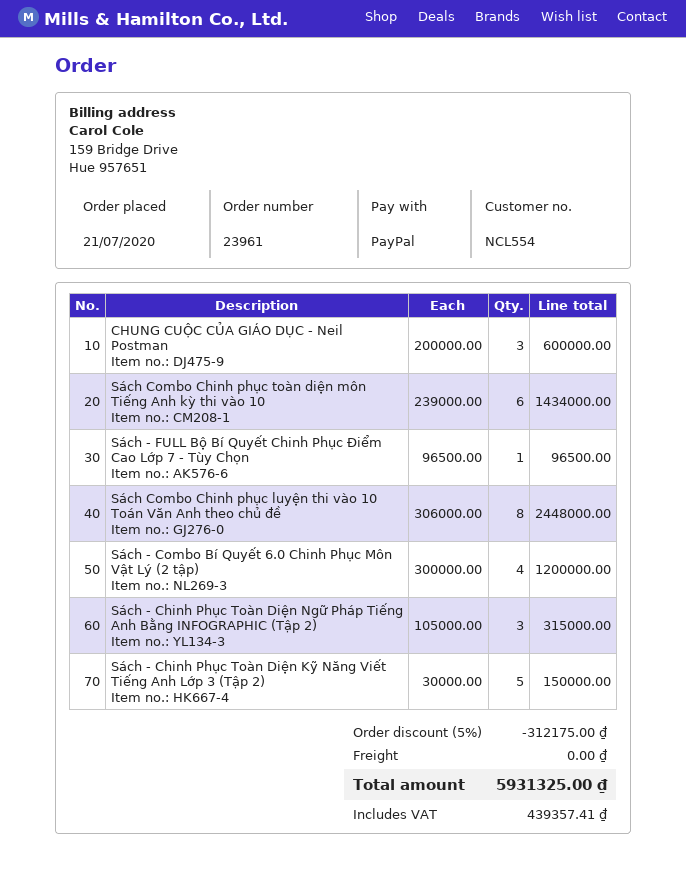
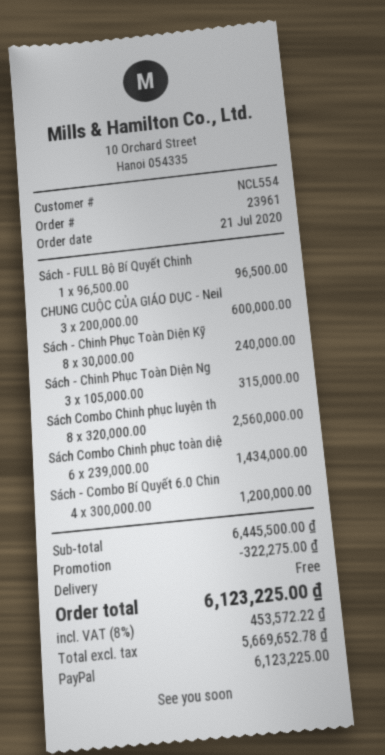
Sách Combo Chinh phục luyện thi vào 10 Toán Văn Anh theo chủ đề: 8 x 306000.00 = 2448000.00 -> 8 x 320000.00 = 2560000.00
Sách - Chinh Phục Toàn Diện Kỹ Năng Viết Tiếng Anh Lớp 3 (Tập 2): 5 x 30000.00 = 150000.00 -> 8 x 30000.00 = 240000.00
discount: 312175.00 -> 322275.00
tax: 439357.41 -> 453572.22
total: 5931325.00 -> 6123225.00

